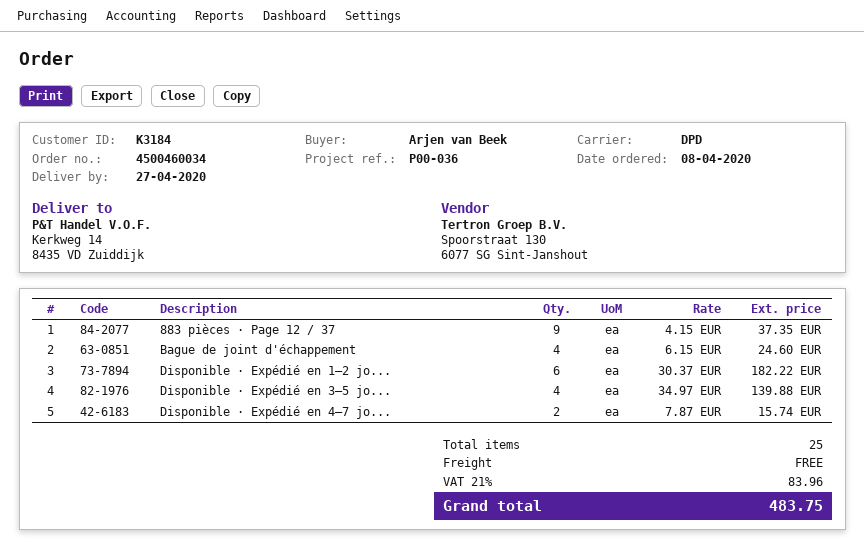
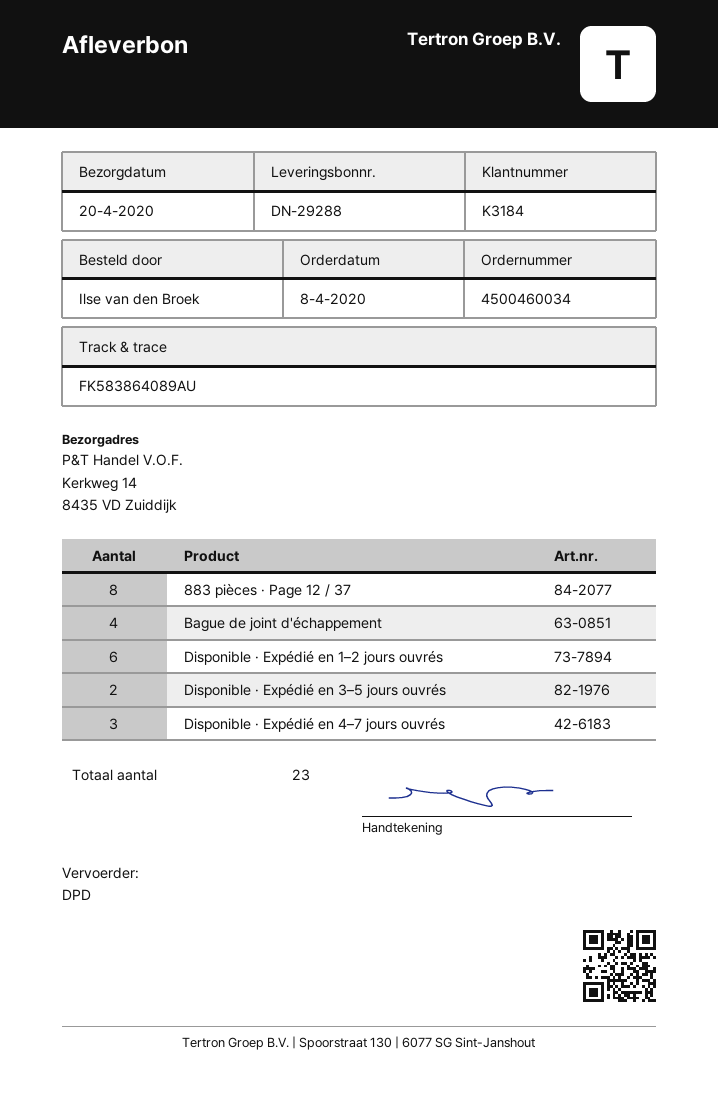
delivery date: 2020-04-27 -> 2020-04-20
ordered by: Arjen van Beek -> Ilse van den Broek
883 pièces · Page 12 / 37: 9 -> 8
Disponible · Expédié en 3–5 jo...: 4 -> 2
Disponible · Expédié en 4–7 jo...: 2 -> 3
total quantity: 25 -> 23

